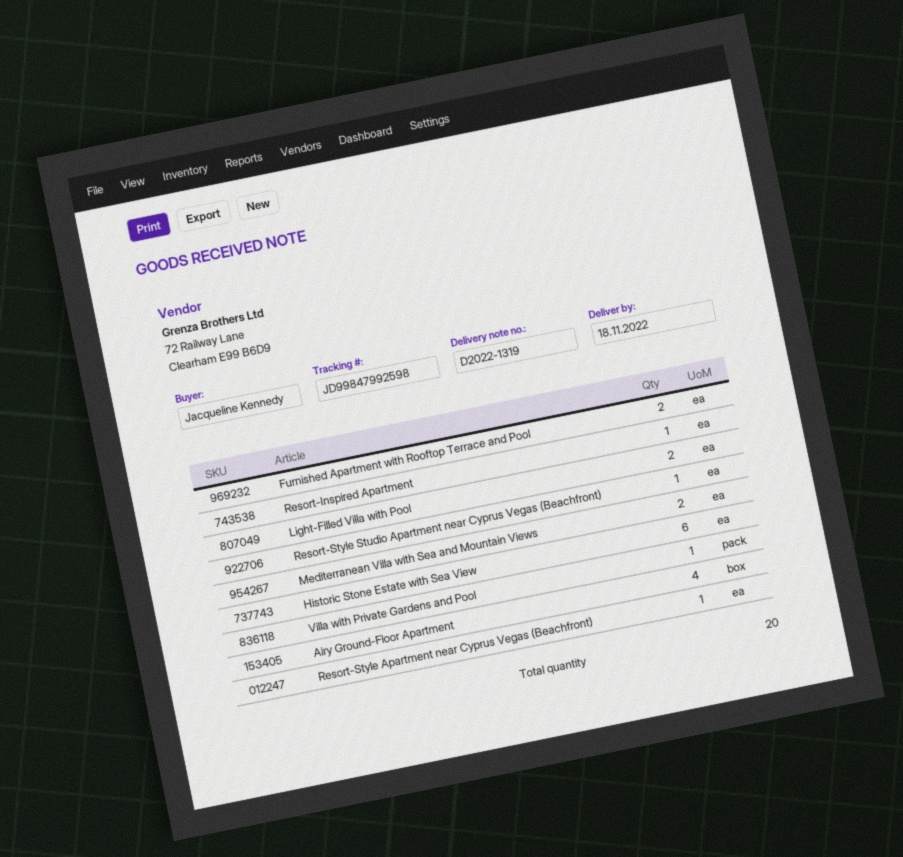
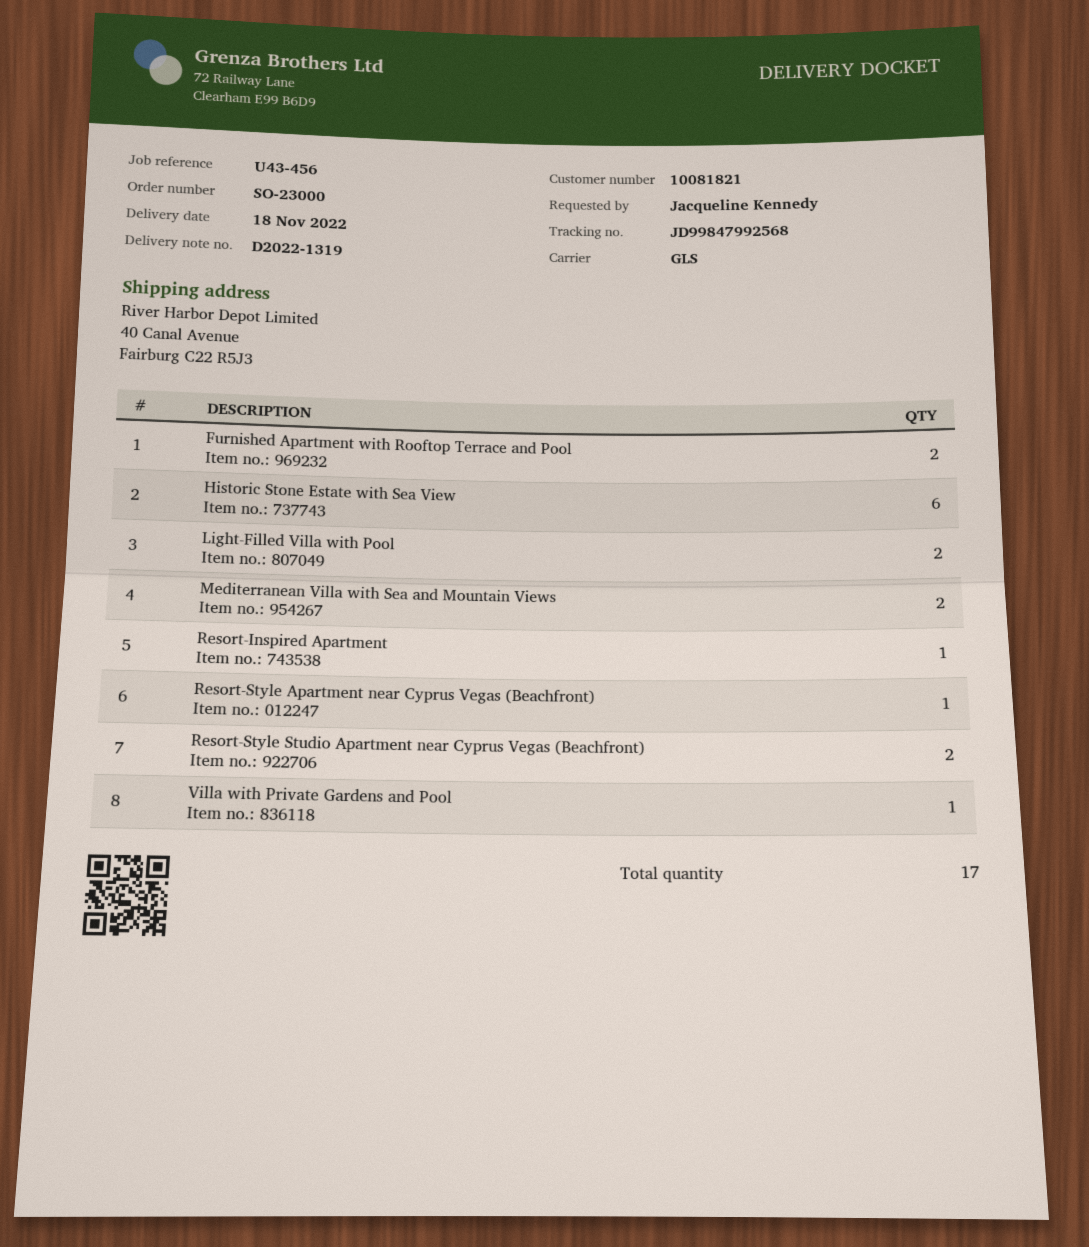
tracking number: JD99847992598 -> JD99847992568
Resort-Style Studio Apartment near Cyprus Vegas (Beachfront): 1 -> 2
Airy Ground-Floor Apartment: 4 -> none
total quantity: 20 -> 17

